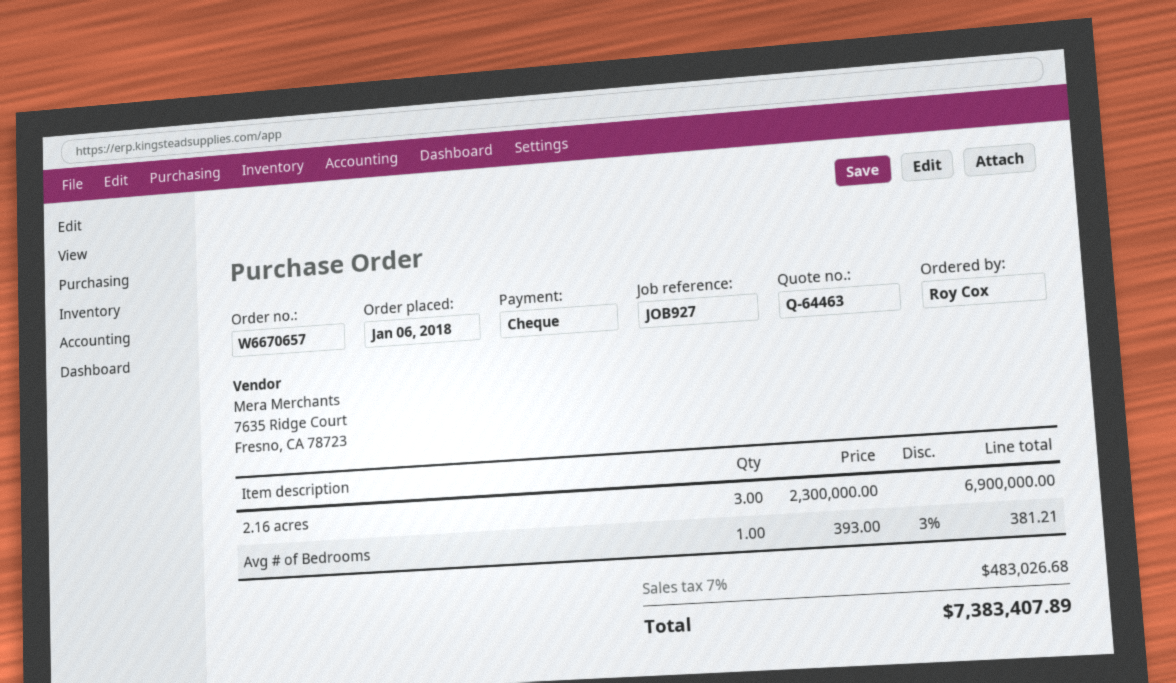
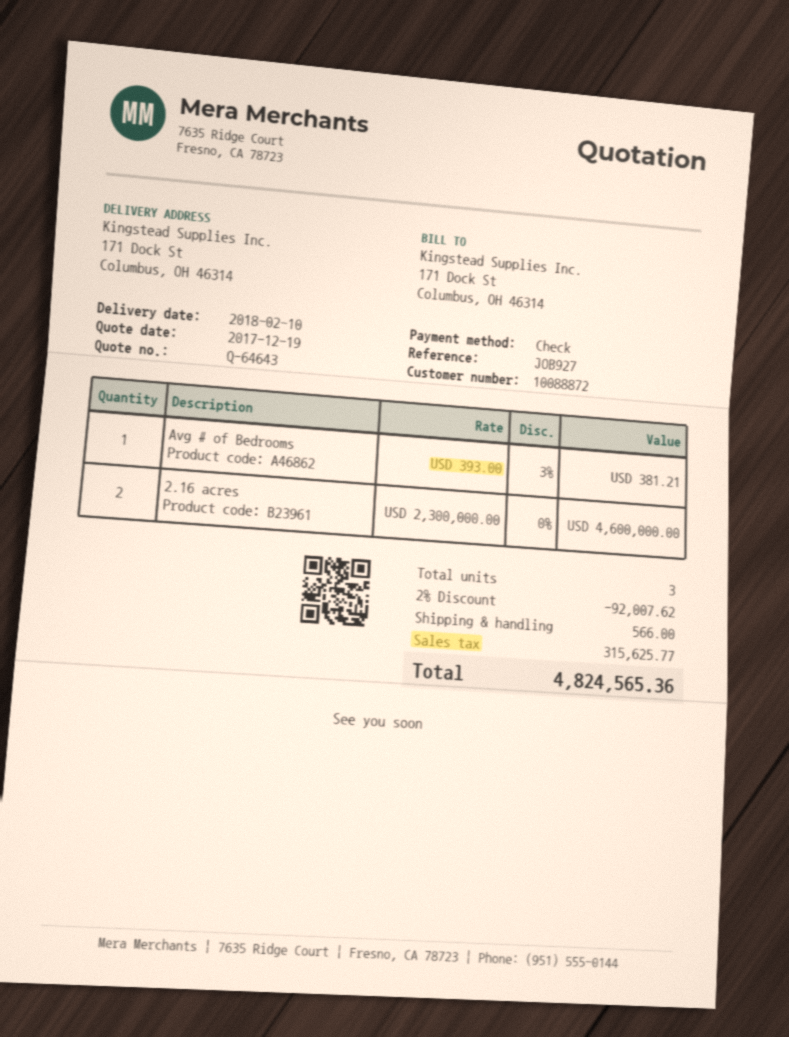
quote number: Q-64463 -> Q-64643
2.16 acres: 3 x 2300000.00 = 6900000.00 -> 2 x 2300000.00 = 4600000.00
discount: none -> 2% = 92007.62
shipping: none -> 566.00
tax: 483026.68 -> 315625.77
total: 7383407.89 -> 4824565.36

